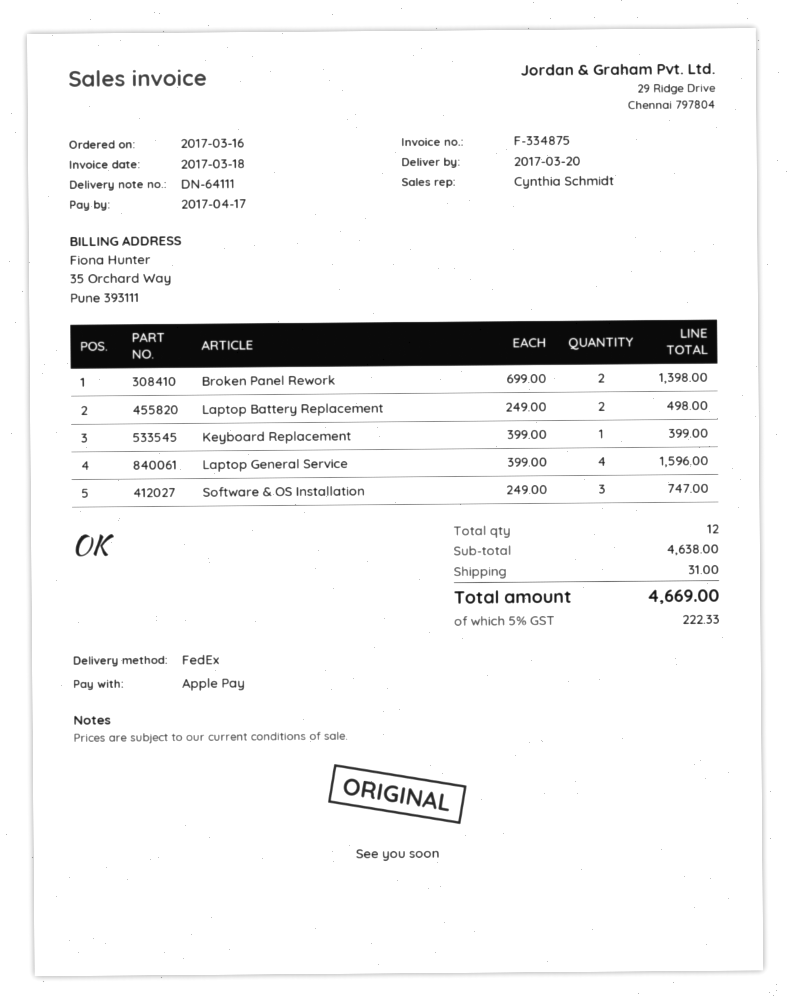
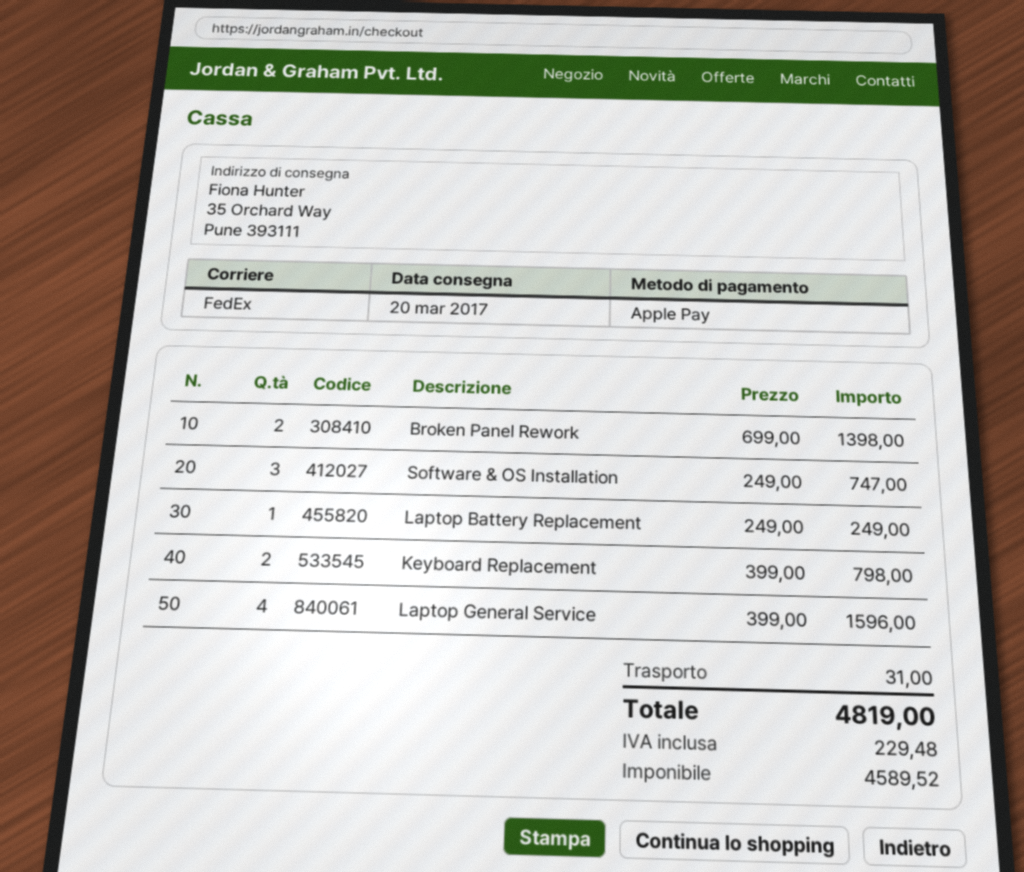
Laptop Battery Replacement: 2 x 249.00 = 498.00 -> 1 x 249.00 = 249.00
Keyboard Replacement: 1 x 399.00 = 399.00 -> 2 x 399.00 = 798.00
tax: 222.33 -> 229.48
total: 4669.00 -> 4819.00

